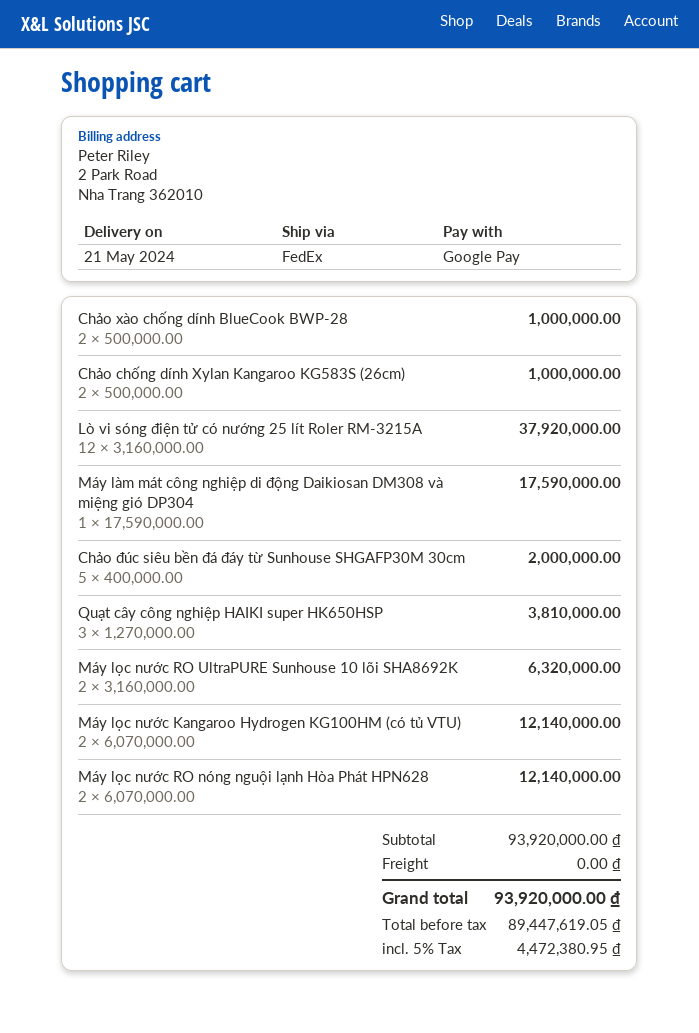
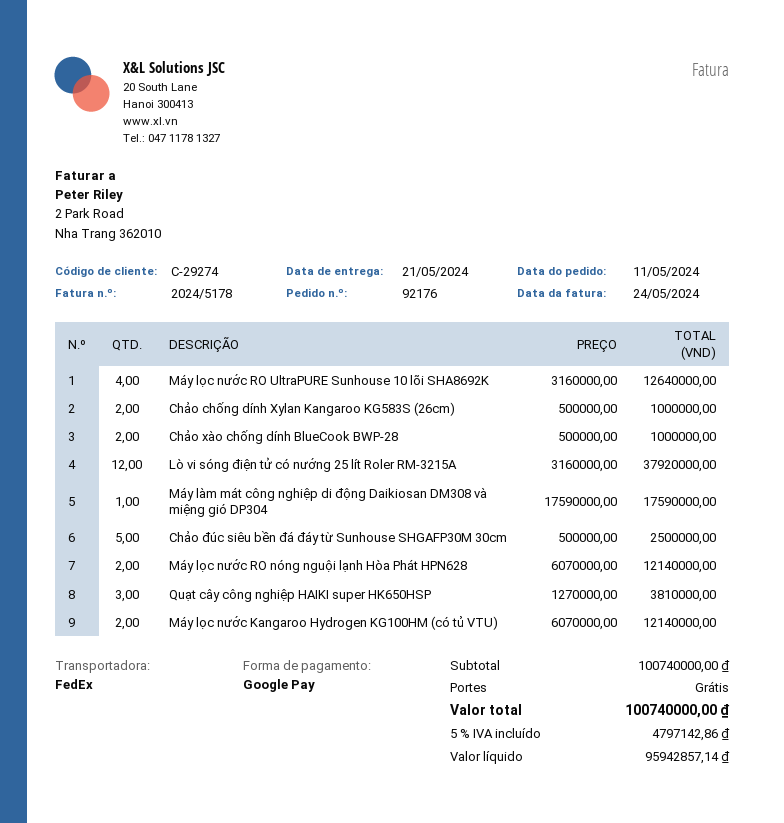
Chảo đúc siêu bền đá đáy từ Sunhouse SHGAFP30M 30cm: 5 x 400000.00 = 2000000.00 -> 5 x 500000.00 = 2500000.00
Máy lọc nước RO UltraPURE Sunhouse 10 lõi SHA8692K: 2 x 3160000.00 = 6320000.00 -> 4 x 3160000.00 = 12640000.00
subtotal: 93920000.00 -> 100740000.00
net: 89447619.05 -> 95942857.14
tax: 5% = 4472380.95 -> 5% = 4797142.86
total: 93920000.00 -> 100740000.00

